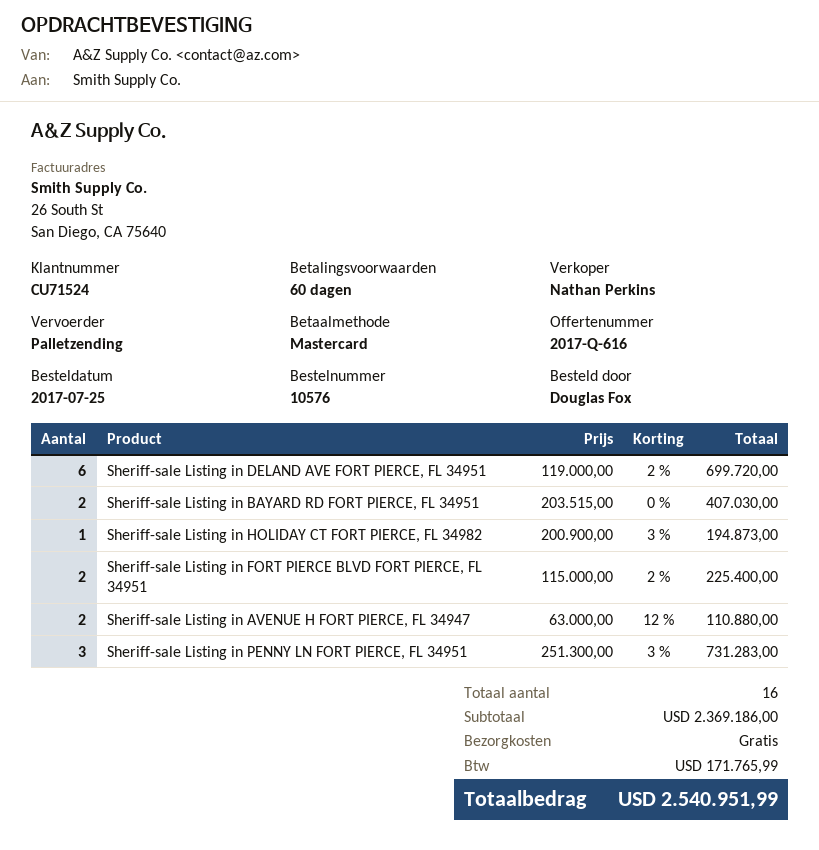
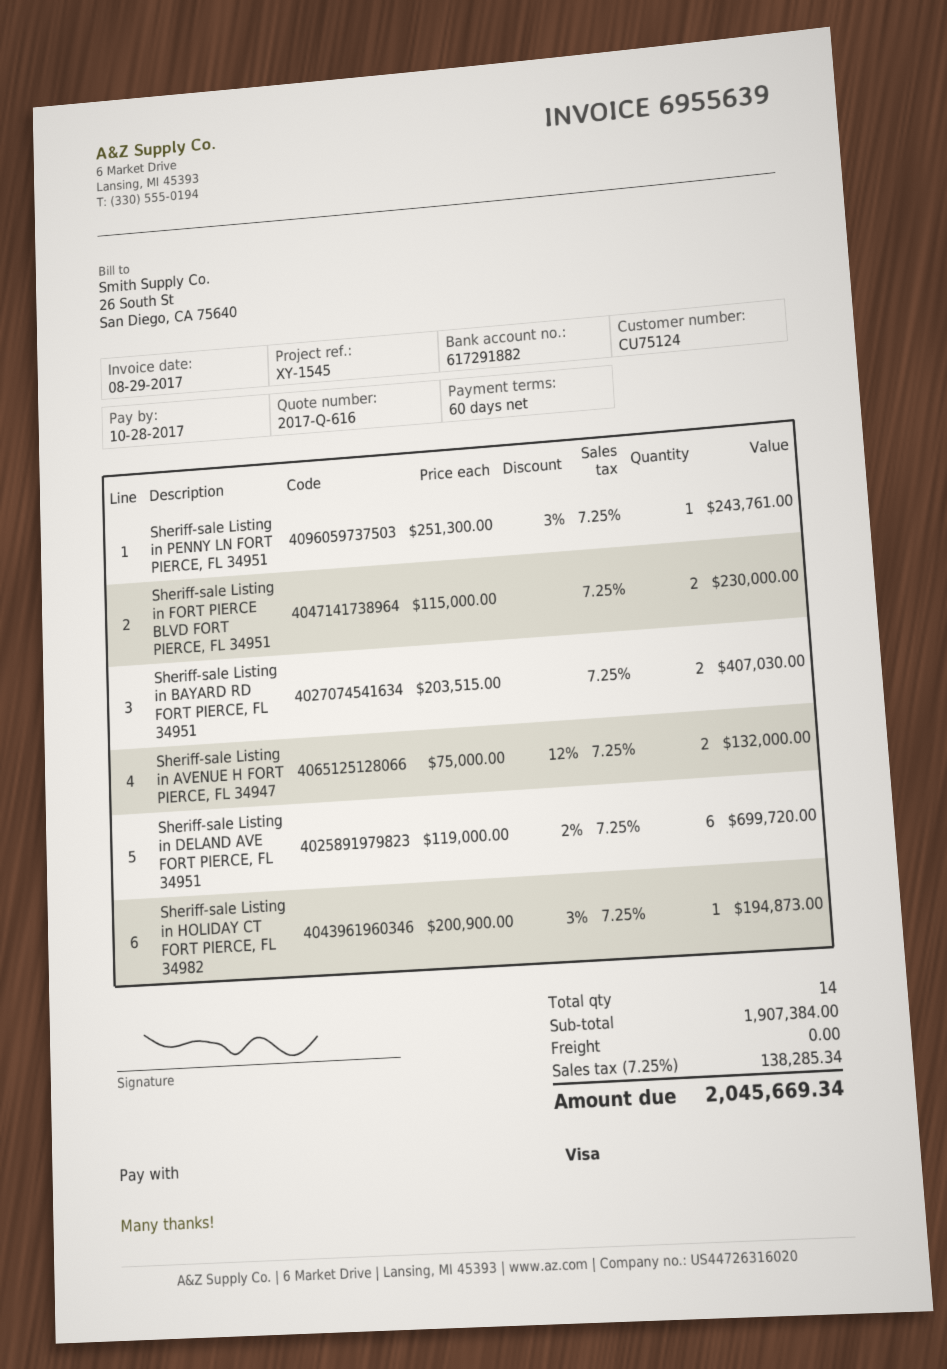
customer number: CU71524 -> CU75124
payment method: Mastercard -> Visa
Sheriff-sale Listing in FORT PIERCE BLVD FORT PIERCE, FL 34951: 2 x 115000.00 - 2% = 225400.00 -> 2 x 115000.00 = 230000.00
Sheriff-sale Listing in AVENUE H FORT PIERCE, FL 34947: 2 x 63000.00 - 12% = 110880.00 -> 2 x 75000.00 - 12% = 132000.00
Sheriff-sale Listing in PENNY LN FORT PIERCE, FL 34951: 3 x 251300.00 - 3% = 731283.00 -> 1 x 251300.00 - 3% = 243761.00
total quantity: 16 -> 14
subtotal: 2369186.00 -> 1907384.00
tax: 171765.99 -> 138285.34
total: 2540951.99 -> 2045669.34

